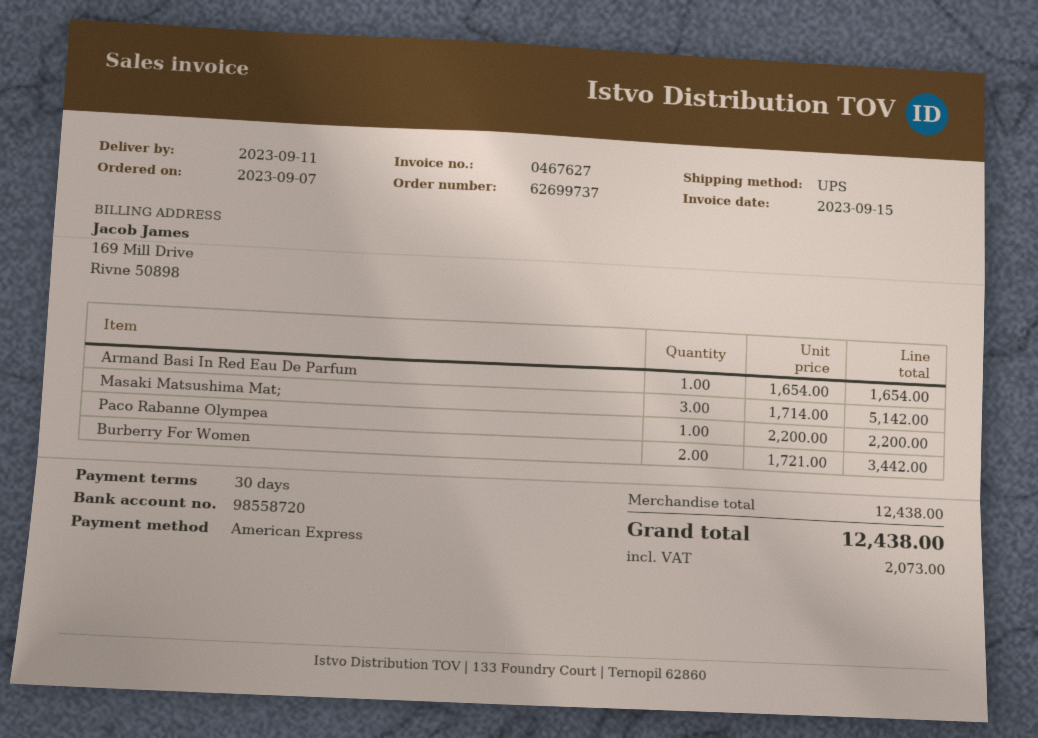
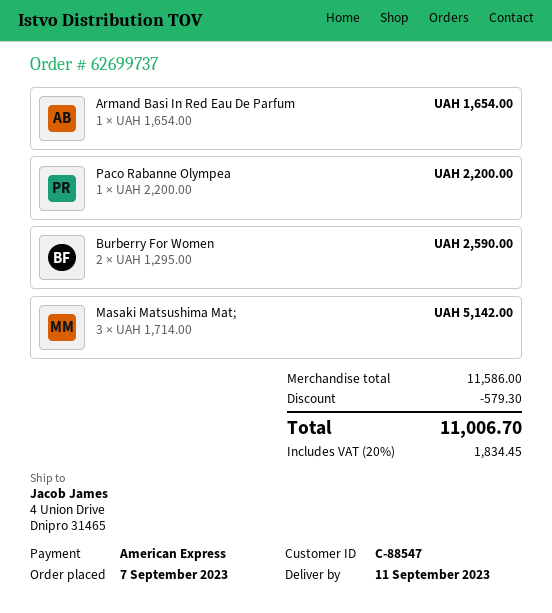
Burberry For Women: 2 x 1721.00 = 3442.00 -> 2 x 1295.00 = 2590.00
subtotal: 12438.00 -> 11586.00
discount: none -> 579.30
tax: 2073.00 -> 1834.45
total: 12438.00 -> 11006.70

